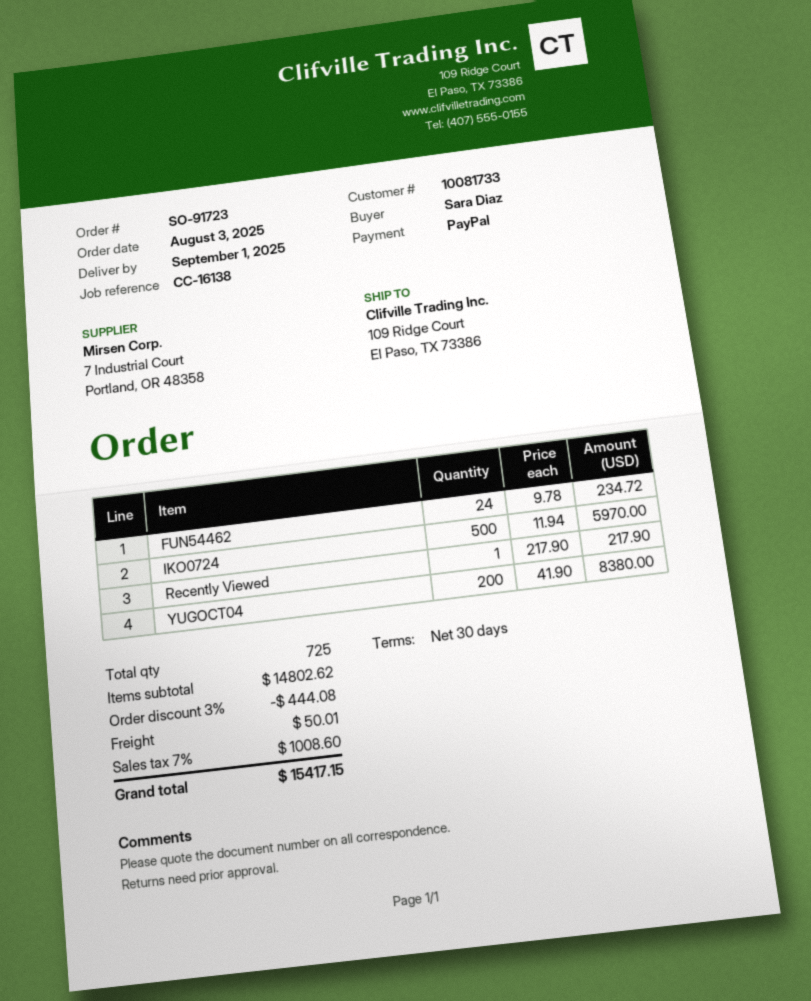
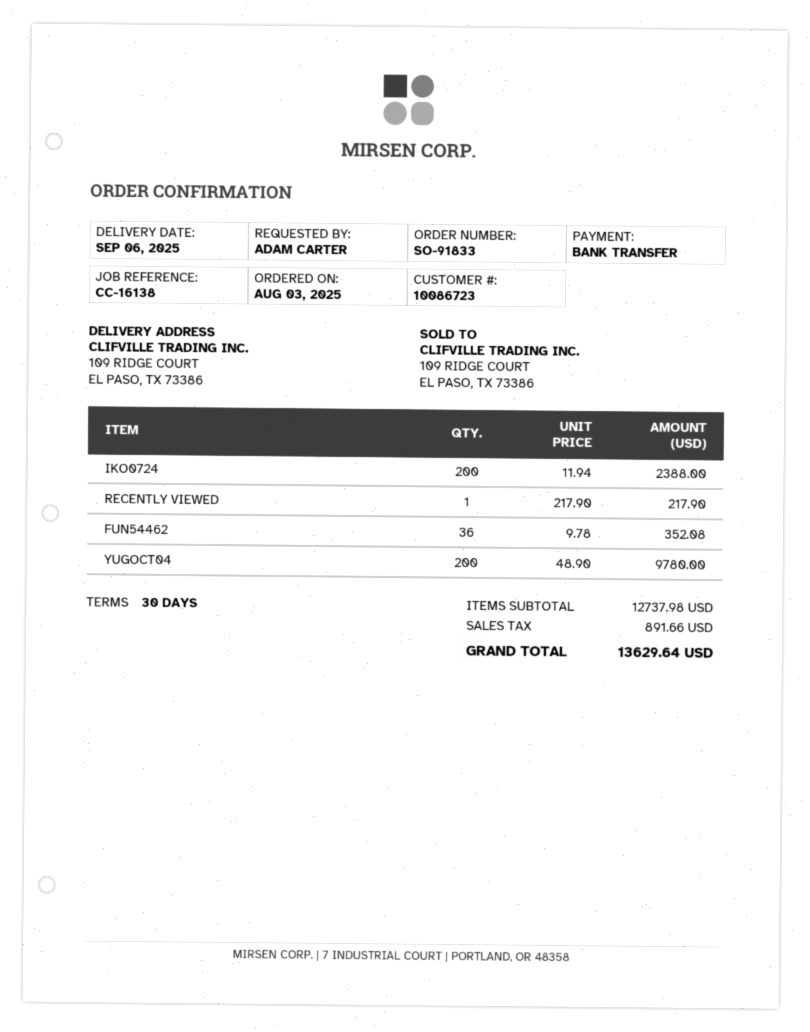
order number: SO-91723 -> SO-91833
delivery date: 2025-09-01 -> 2025-09-06
customer number: 10081733 -> 10086723
ordered by: Sara Diaz -> ADAM CARTER
payment method: PayPal -> bank transfer
FUN54462: 24 x 9.78 = 234.72 -> 36 x 9.78 = 352.08
IKO0724: 500 x 11.94 = 5970.00 -> 200 x 11.94 = 2388.00
YUGOCT04: 200 x 41.90 = 8380.00 -> 200 x 48.90 = 9780.00
subtotal: 14802.62 -> 12737.98
discount: 3% = 444.08 -> none
shipping: 50.01 -> none
tax: 1008.60 -> 891.66
total: 15417.15 -> 13629.64

